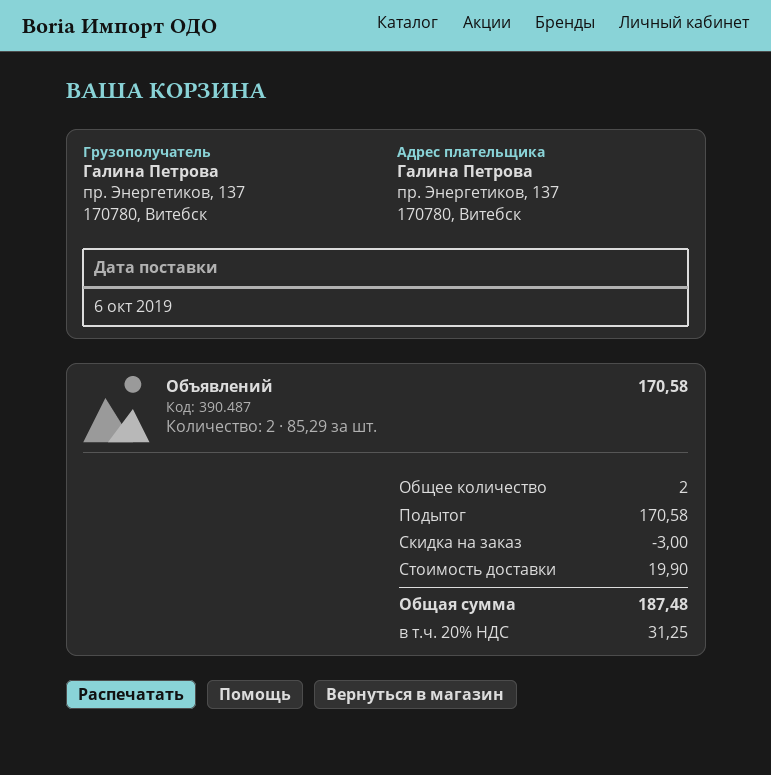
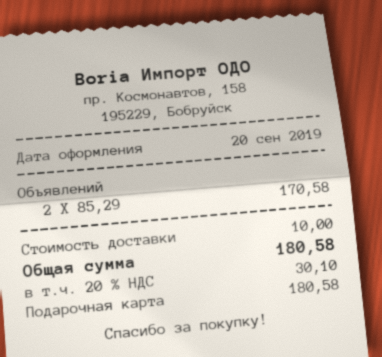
discount: 3.00 -> none
shipping: 19.90 -> 10.00
tax: 20% = 31.25 -> 20% = 30.10
total: 187.48 -> 180.58

